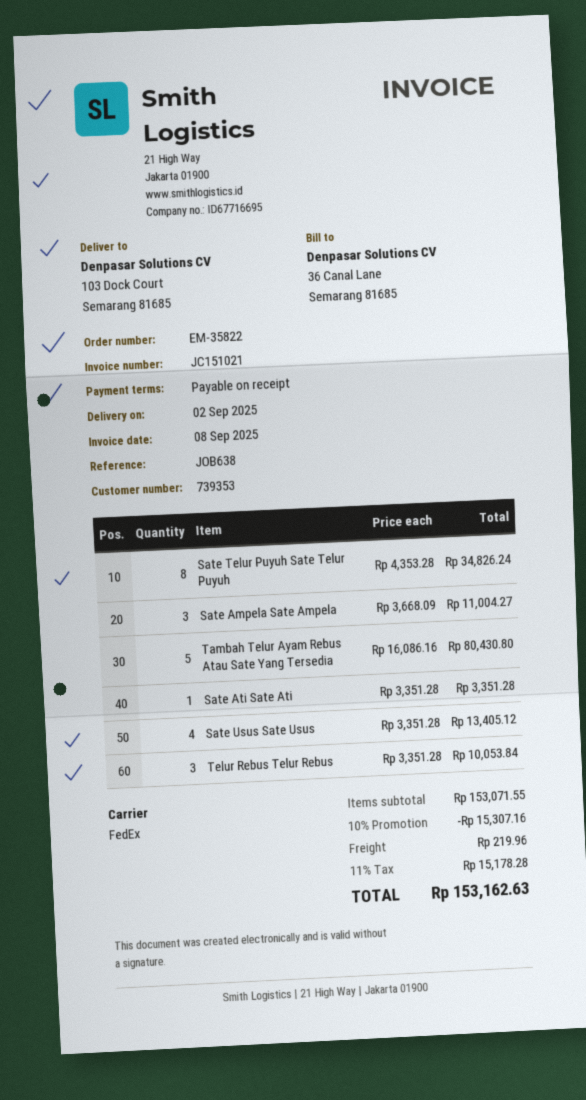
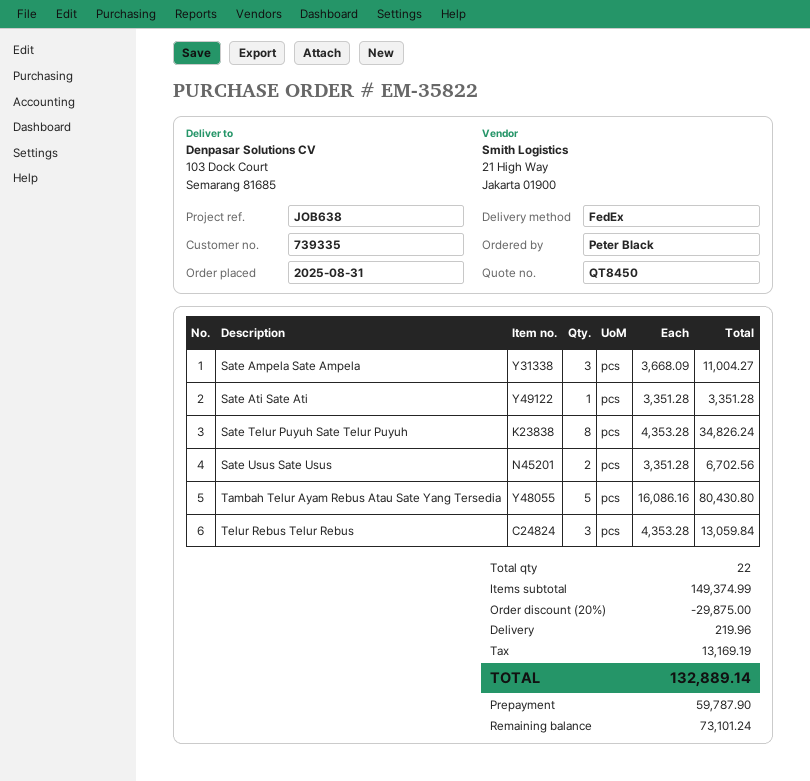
customer number: 739353 -> 739335
Sate Usus Sate Usus: 4 x 3351.28 = 13405.12 -> 2 x 3351.28 = 6702.56
Telur Rebus Telur Rebus: 3 x 3351.28 = 10053.84 -> 3 x 4353.28 = 13059.84
subtotal: 153071.55 -> 149374.99
discount: 10% = 15307.16 -> 20% = 29875.00
tax: 15178.28 -> 13169.19
total: 153162.63 -> 132889.14

